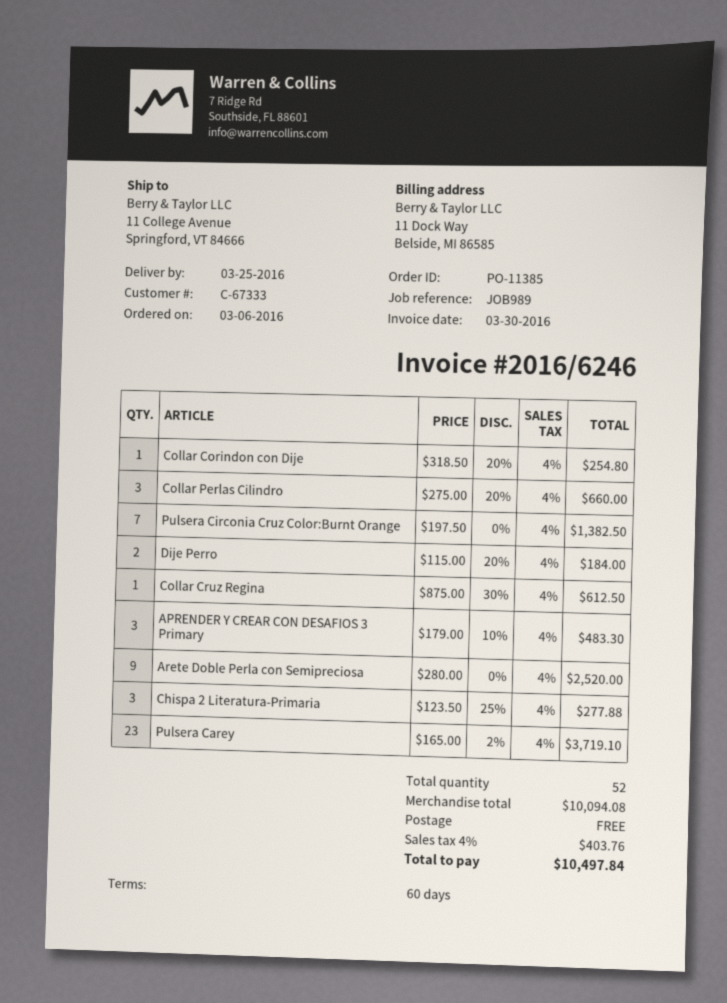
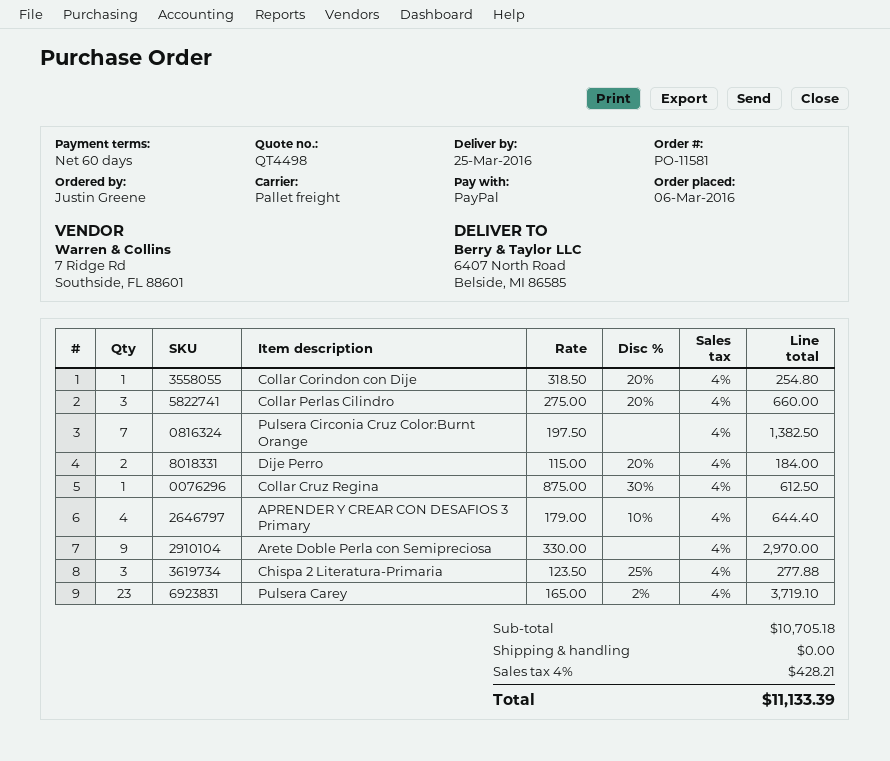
order number: PO-11385 -> PO-11581
ship to: 11 College Avenue, Springford, VT 84666 -> 6407 North Road, Belside, MI 86585
APRENDER Y CREAR CON DESAFIOS 3 Primary: 3 x 179.00 - 10% = 483.30 -> 4 x 179.00 - 10% = 644.40
Arete Doble Perla con Semipreciosa: 9 x 280.00 = 2520.00 -> 9 x 330.00 = 2970.00
subtotal: 10094.08 -> 10705.18
tax: 4% = 403.76 -> 4% = 428.21
total: 10497.84 -> 11133.39

